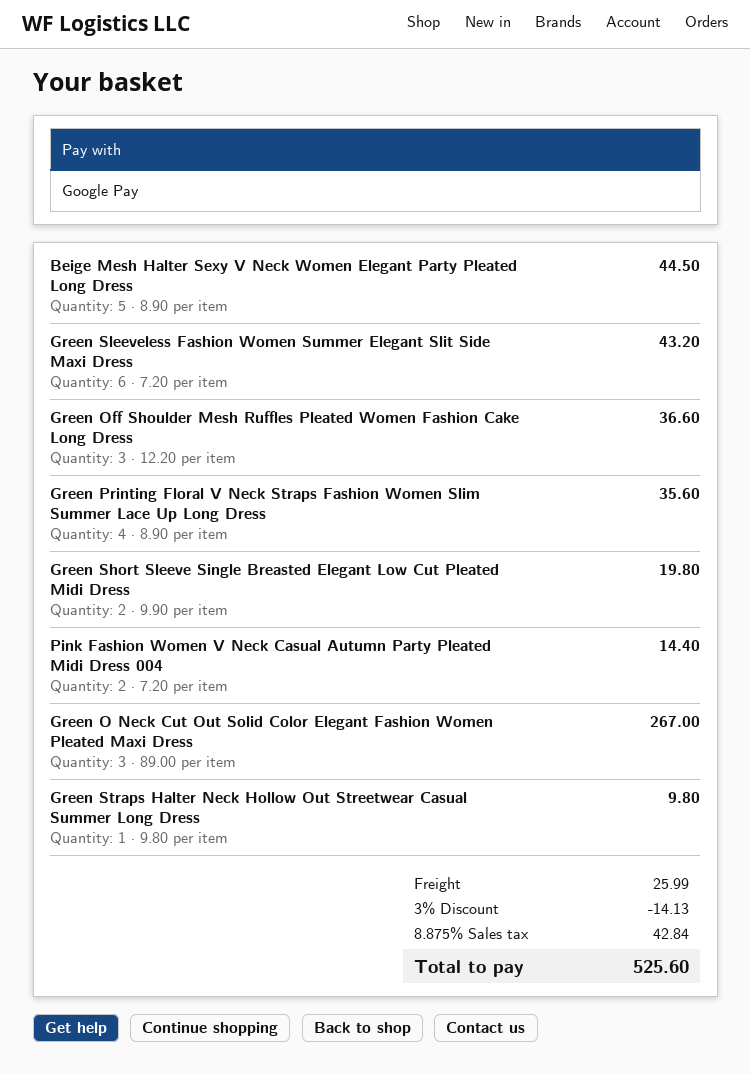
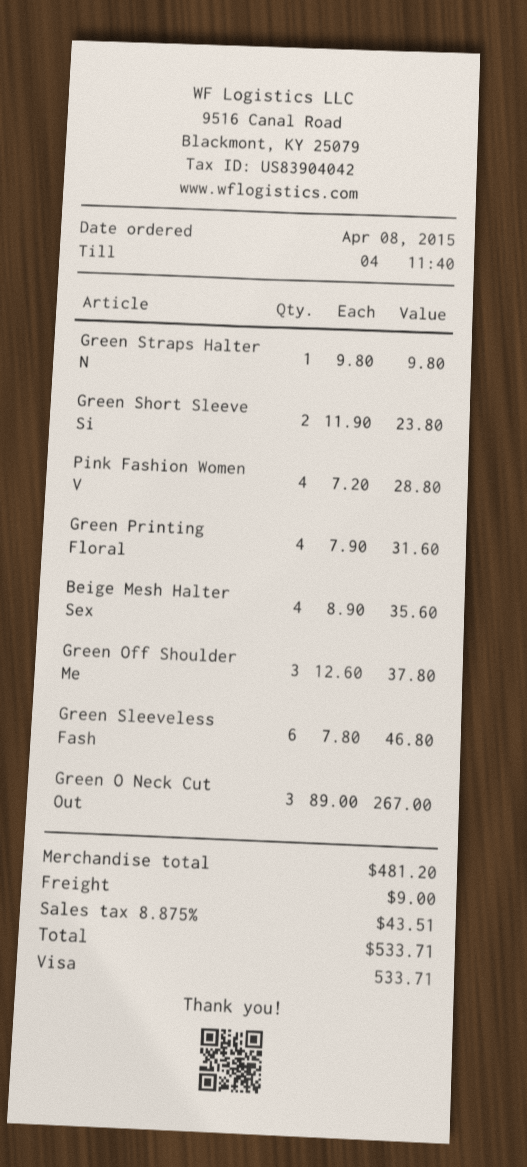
payment method: Google Pay -> Visa
Beige Mesh Halter Sexy V Neck Women Elegant Party Pleated Long Dress: 5 x 8.90 = 44.50 -> 4 x 8.90 = 35.60
Green Sleeveless Fashion Women Summer Elegant Slit Side Maxi Dress: 6 x 7.20 = 43.20 -> 6 x 7.80 = 46.80
Green Off Shoulder Mesh Ruffles Pleated Women Fashion Cake Long Dress: 3 x 12.20 = 36.60 -> 3 x 12.60 = 37.80
Green Printing Floral V Neck Straps Fashion Women Slim Summer Lace Up Long Dress: 4 x 8.90 = 35.60 -> 4 x 7.90 = 31.60
Green Short Sleeve Single Breasted Elegant Low Cut Pleated Midi Dress: 2 x 9.90 = 19.80 -> 2 x 11.90 = 23.80
Pink Fashion Women V Neck Casual Autumn Party Pleated Midi Dress 004: 2 x 7.20 = 14.40 -> 4 x 7.20 = 28.80
discount: 3% = 14.13 -> none
shipping: 25.99 -> 9.00
tax: 8.875% = 42.84 -> 8.875% = 43.51
total: 525.60 -> 533.71

